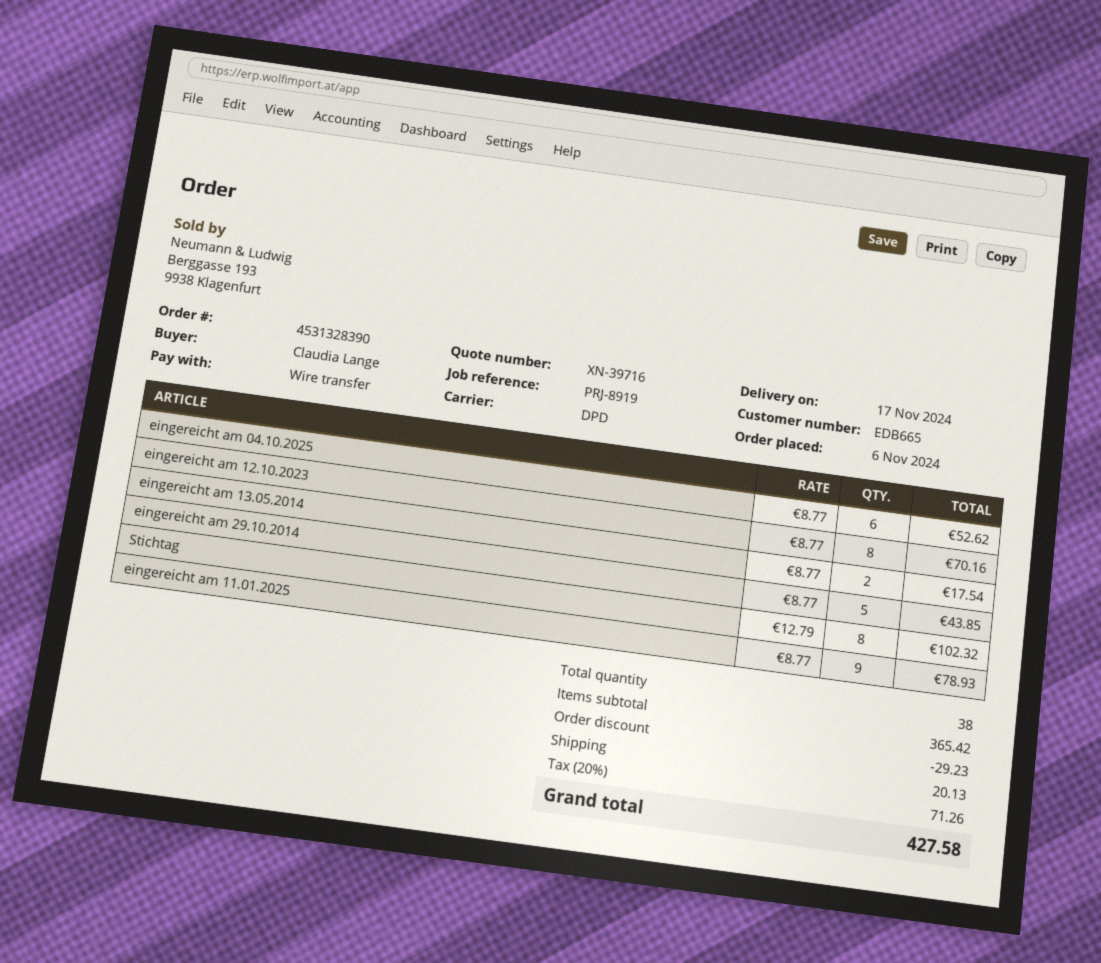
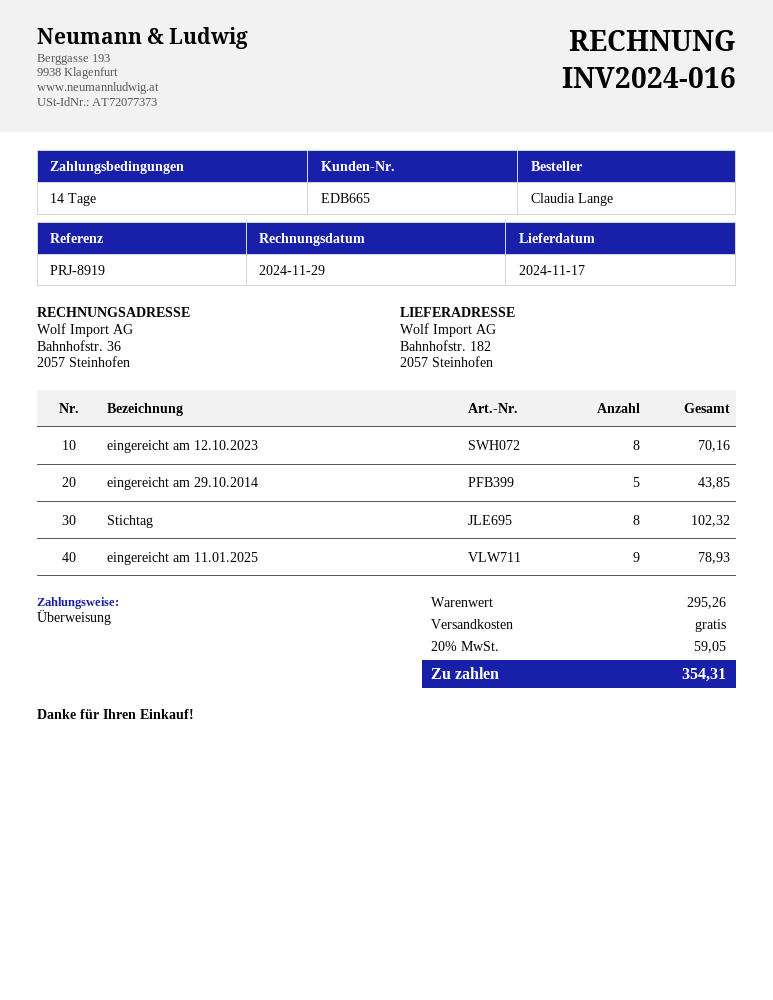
eingereicht am 04.10.2025: 6 for 52.62 -> none
eingereicht am 13.05.2014: 2 for 17.54 -> none
subtotal: 365.42 -> 295.26
discount: 29.23 -> none
shipping: 20.13 -> 0.00
tax: 20% = 71.26 -> 20% = 59.05
total: 427.58 -> 354.31

